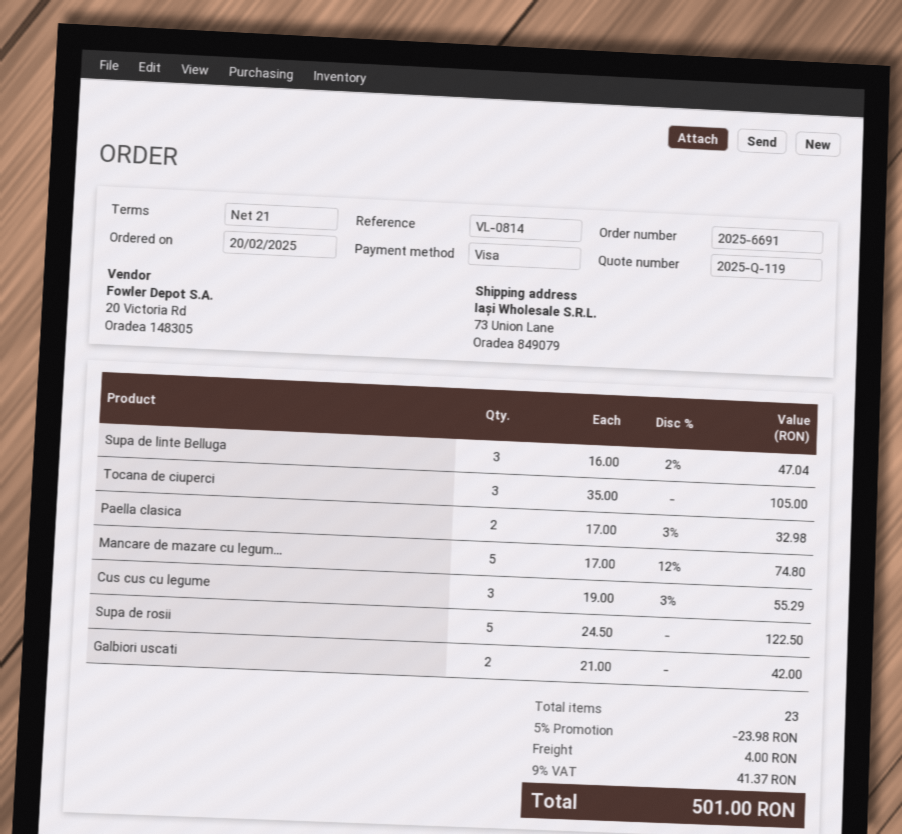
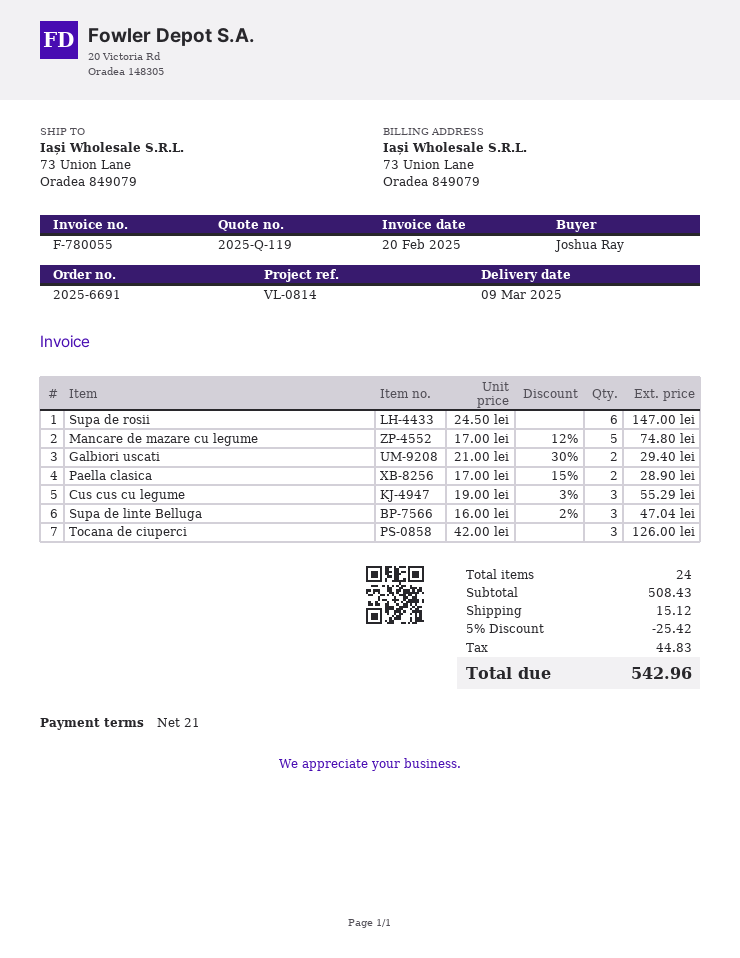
Tocana de ciuperci: 3 x 35.00 = 105.00 -> 3 x 42.00 = 126.00
Paella clasica: 2 x 17.00 - 3% = 32.98 -> 2 x 17.00 - 15% = 28.90
Supa de rosii: 5 x 24.50 = 122.50 -> 6 x 24.50 = 147.00
Galbiori uscati: 2 x 21.00 = 42.00 -> 2 x 21.00 - 30% = 29.40
total quantity: 23 -> 24
discount: 5% = 23.98 -> 5% = 25.42
shipping: 4.00 -> 15.12
tax: 41.37 -> 44.83
total: 501.00 -> 542.96

